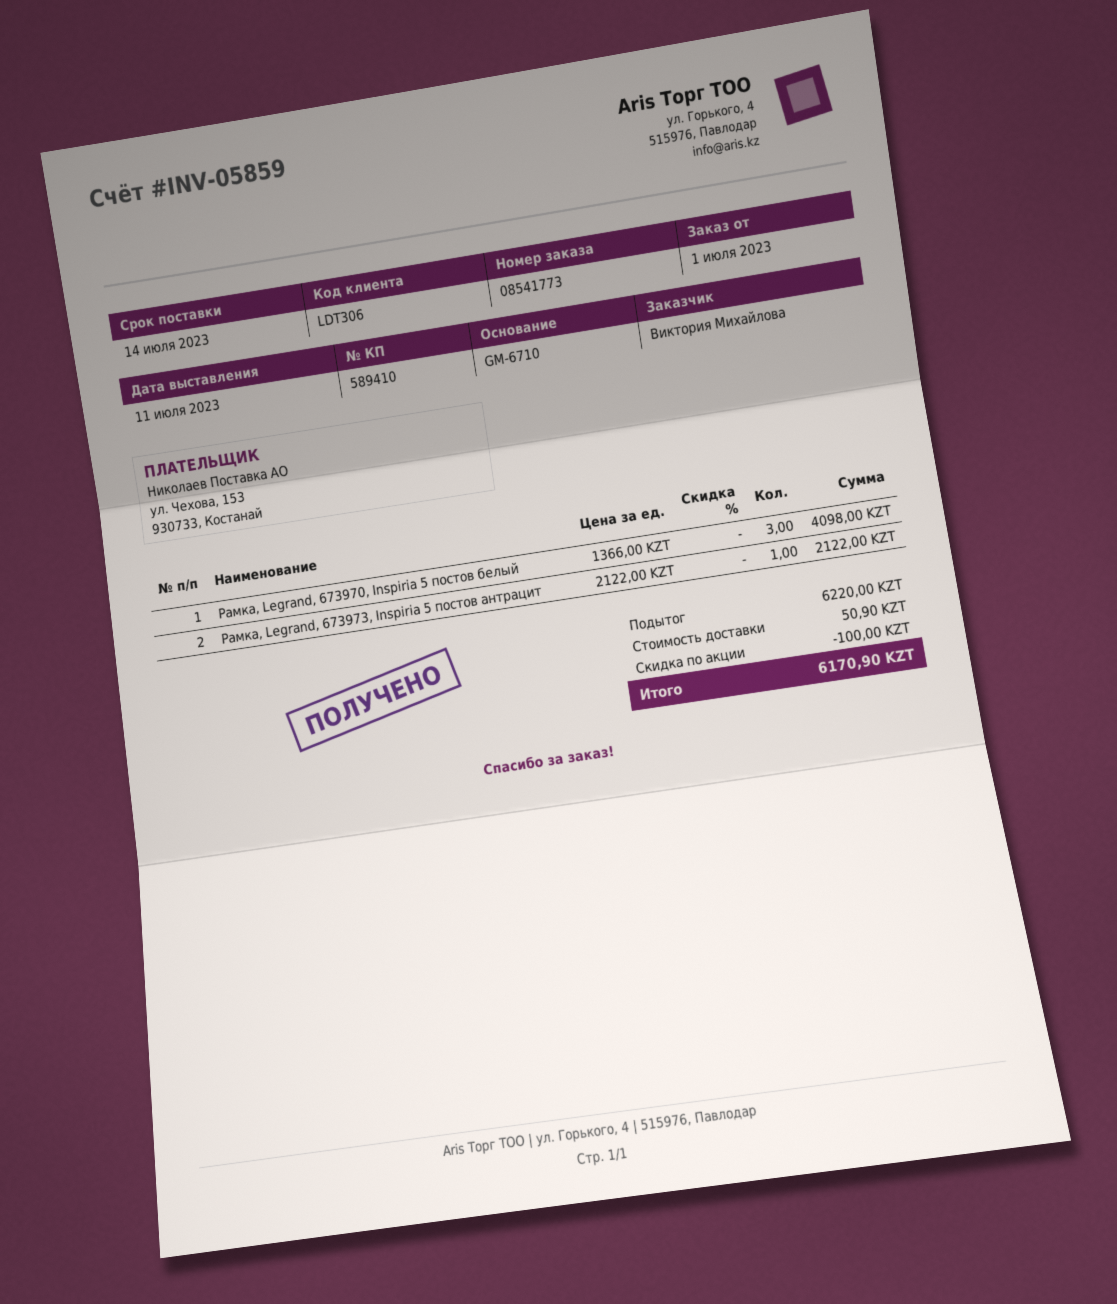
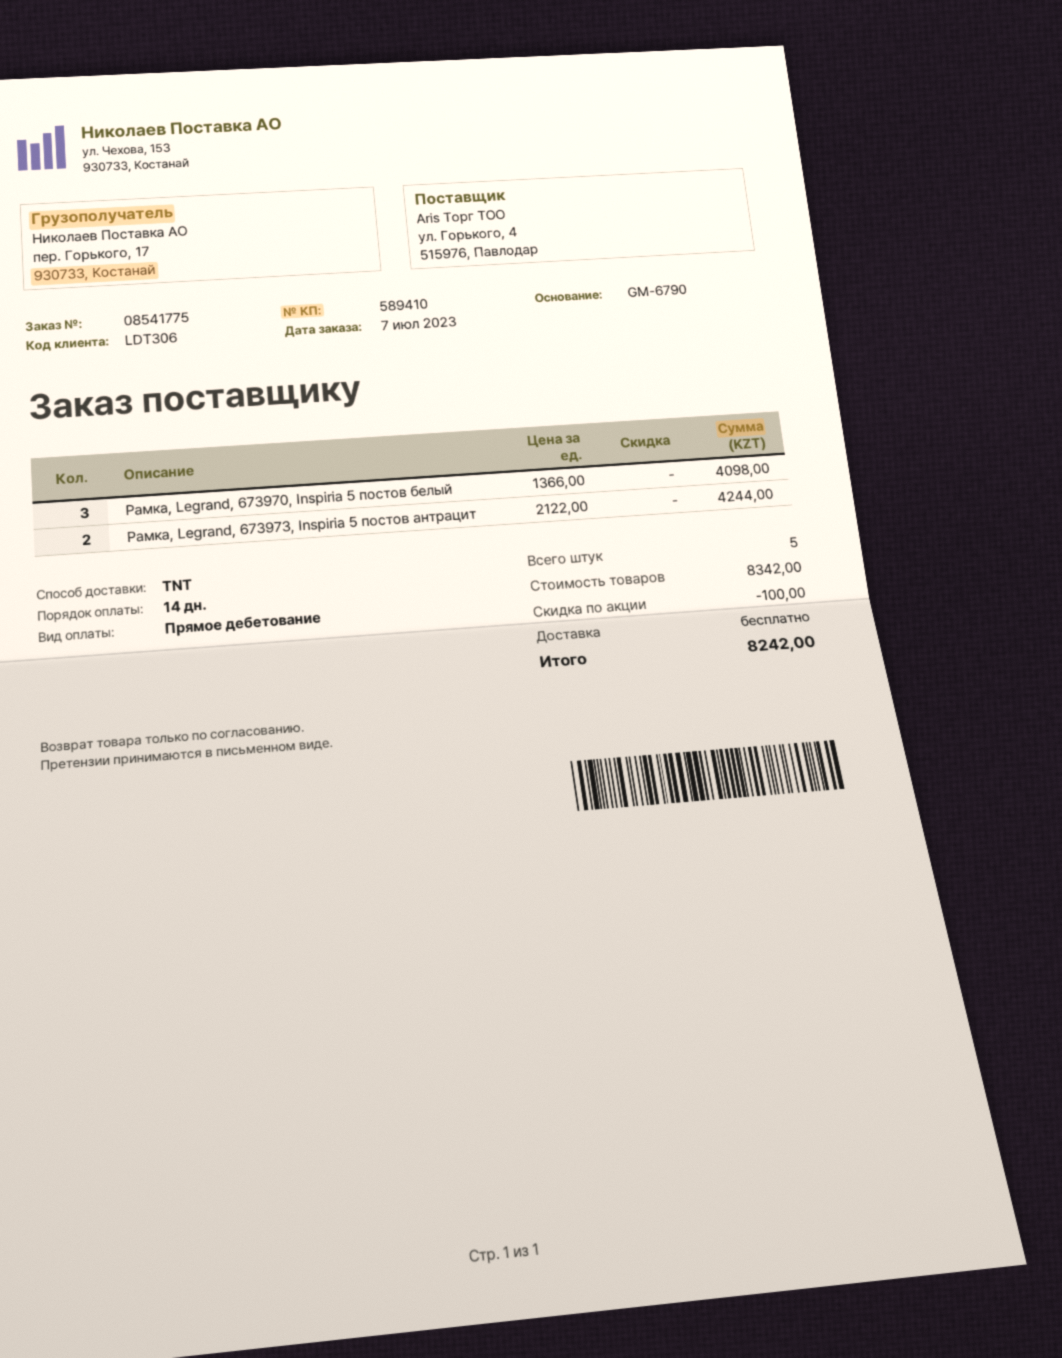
order number: 08541773 -> 08541775
order date: 2023-07-01 -> 2023-07-07
reference: GM-6710 -> GM-6790
Рамка, Legrand, 673973, Inspiria 5 постов антрацит: 1 x 2122.00 = 2122.00 -> 2 x 2122.00 = 4244.00
subtotal: 6220.00 -> 8342.00
shipping: 50.90 -> 0.00
total: 6170.90 -> 8242.00

